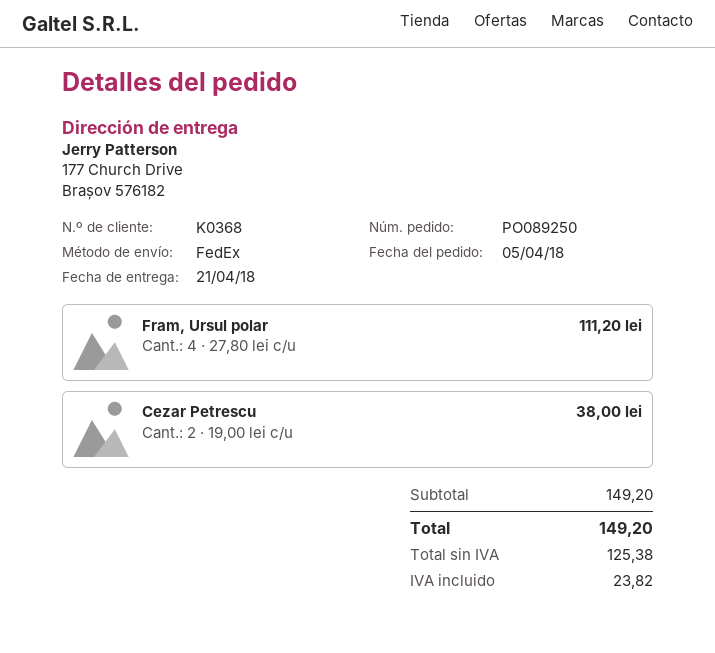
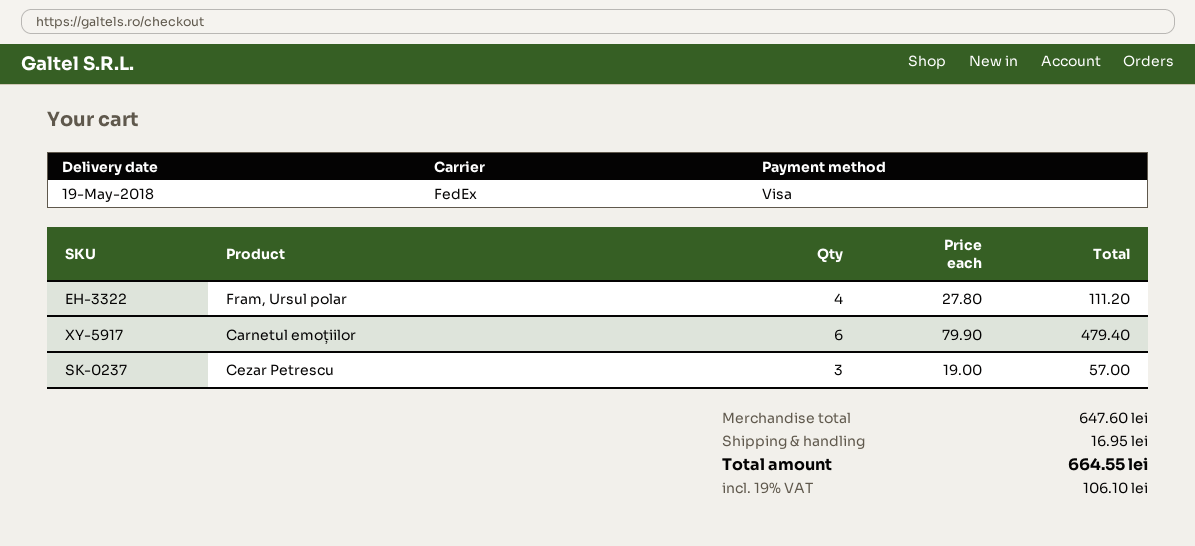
delivery date: 2018-04-21 -> 2018-05-19
Cezar Petrescu: 2 x 19.00 = 38.00 -> 3 x 19.00 = 57.00
Carnetul emoțiilor: none -> 6 x 79.90 = 479.40
subtotal: 149.20 -> 647.60
shipping: none -> 16.95
tax: 23.82 -> 106.10
total: 149.20 -> 664.55

